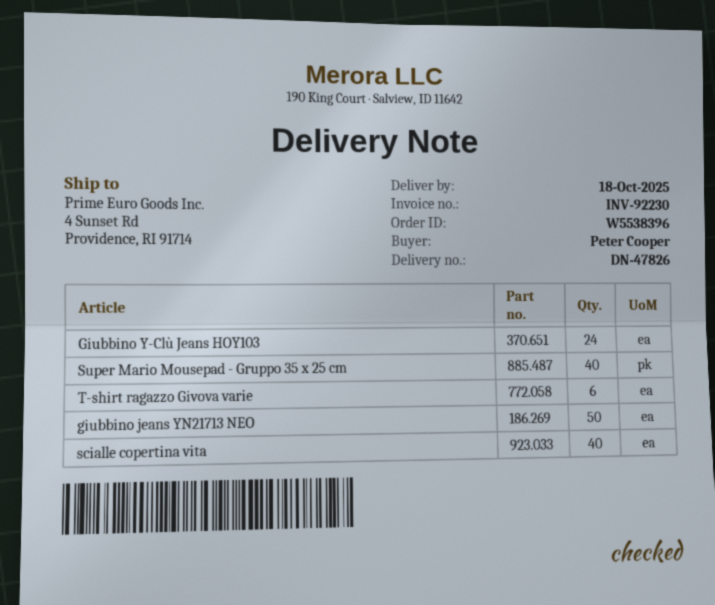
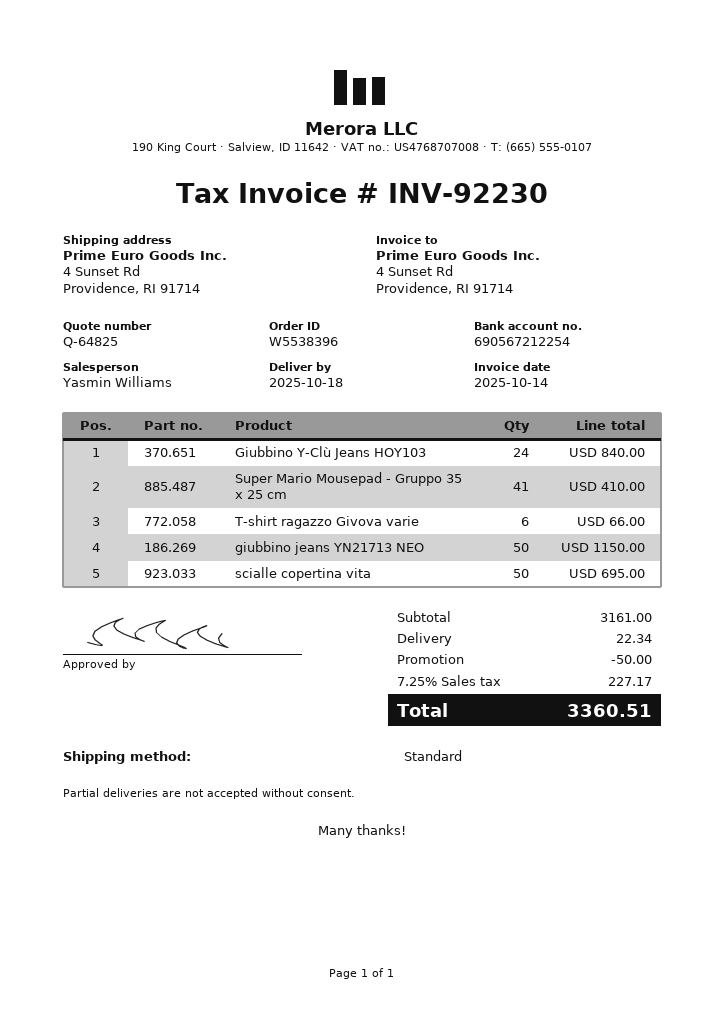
Super Mario Mousepad - Gruppo 35 x 25 cm: 40 -> 41
scialle copertina vita: 40 -> 50

